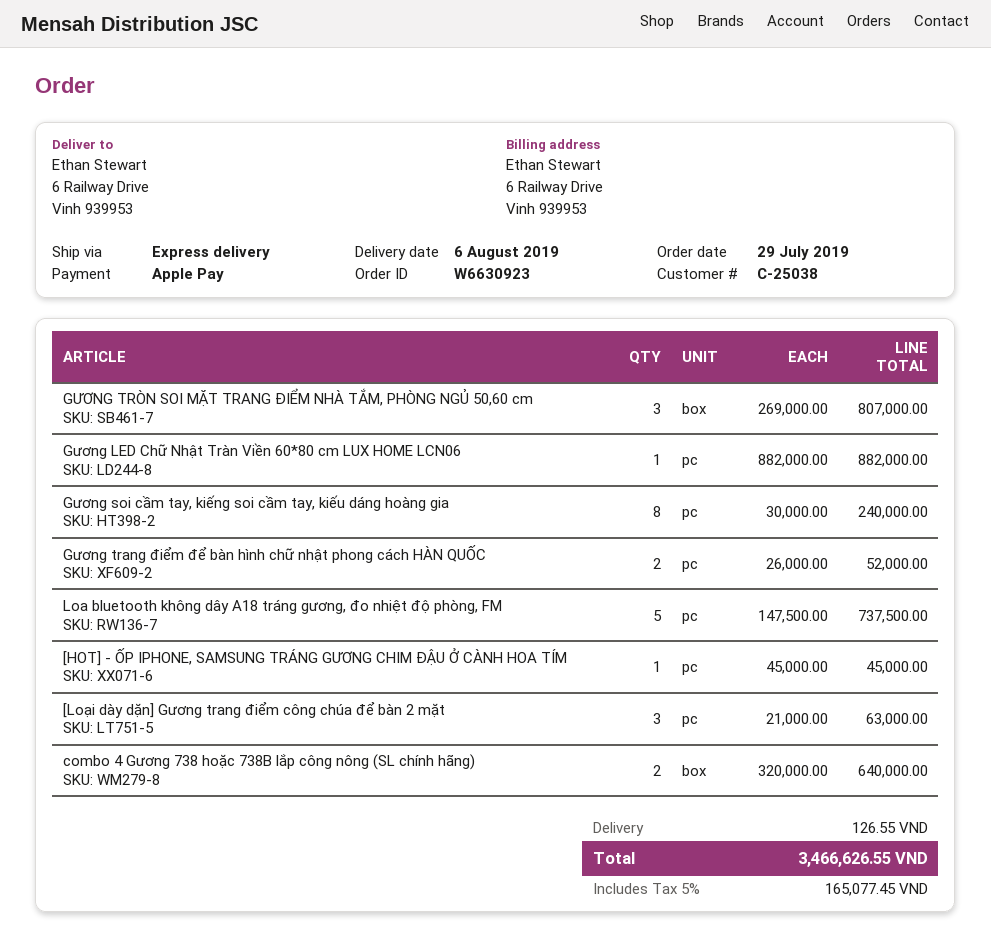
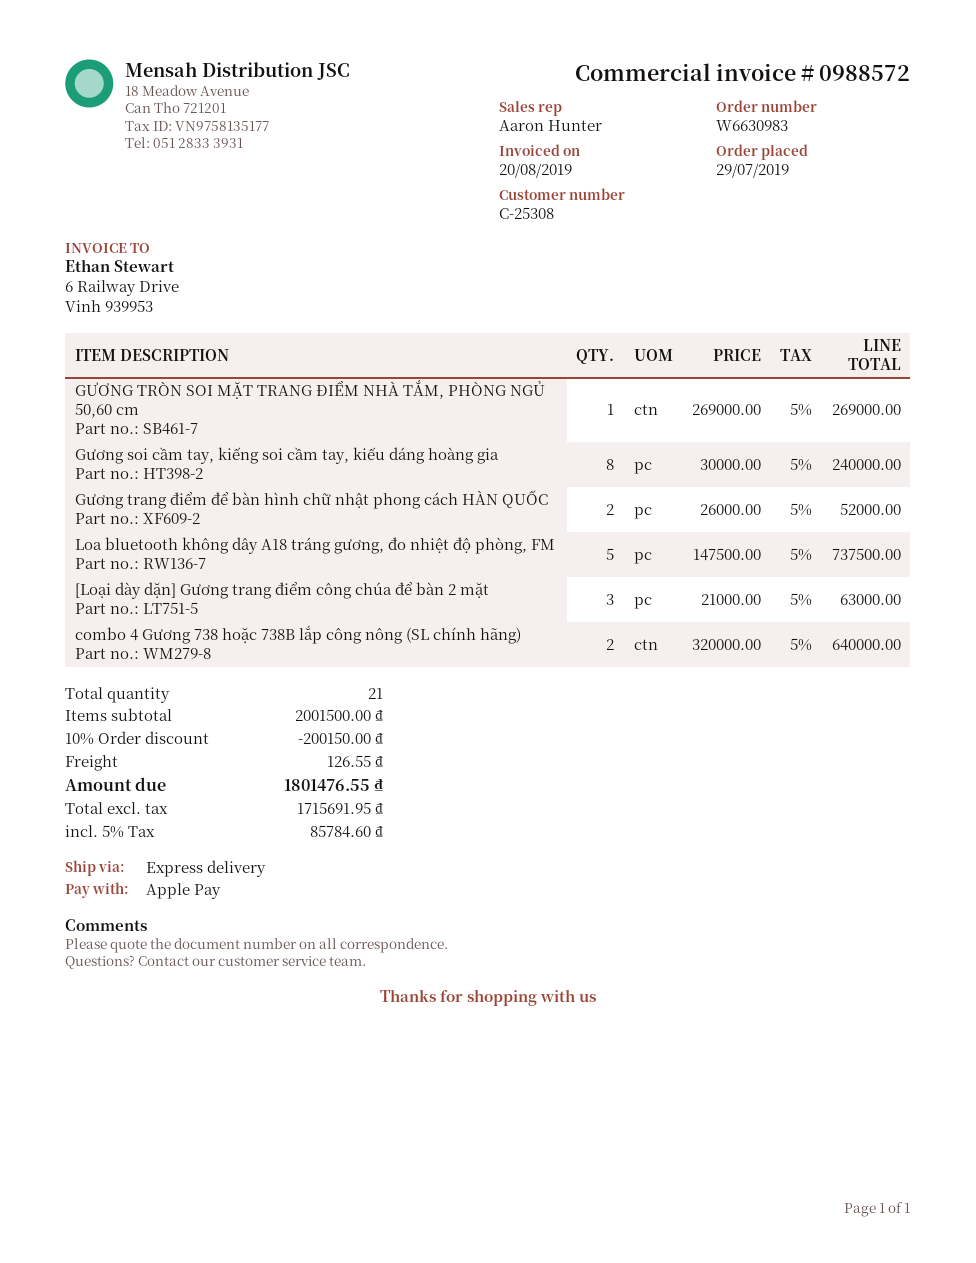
order number: W6630923 -> W6630983
customer number: C-25038 -> C-25308
GƯƠNG TRÒN SOI MẶT TRANG ĐIỂM NHÀ TẮM, PHÒNG NGỦ 50,60 cm: 3 x 269000.00 = 807000.00 -> 1 x 269000.00 = 269000.00
Gương LED Chữ Nhật Tràn Viền 60*80 cm LUX HOME LCN06: 1 x 882000.00 = 882000.00 -> none
[HOT] - ỐP IPHONE, SAMSUNG TRÁNG GƯƠNG CHIM ĐẬU Ở CÀNH HOA TÍM: 1 x 45000.00 = 45000.00 -> none
discount: none -> 10% = 200150.00
tax: 5% = 165077.45 -> 5% = 85784.60
total: 3466626.55 -> 1801476.55

